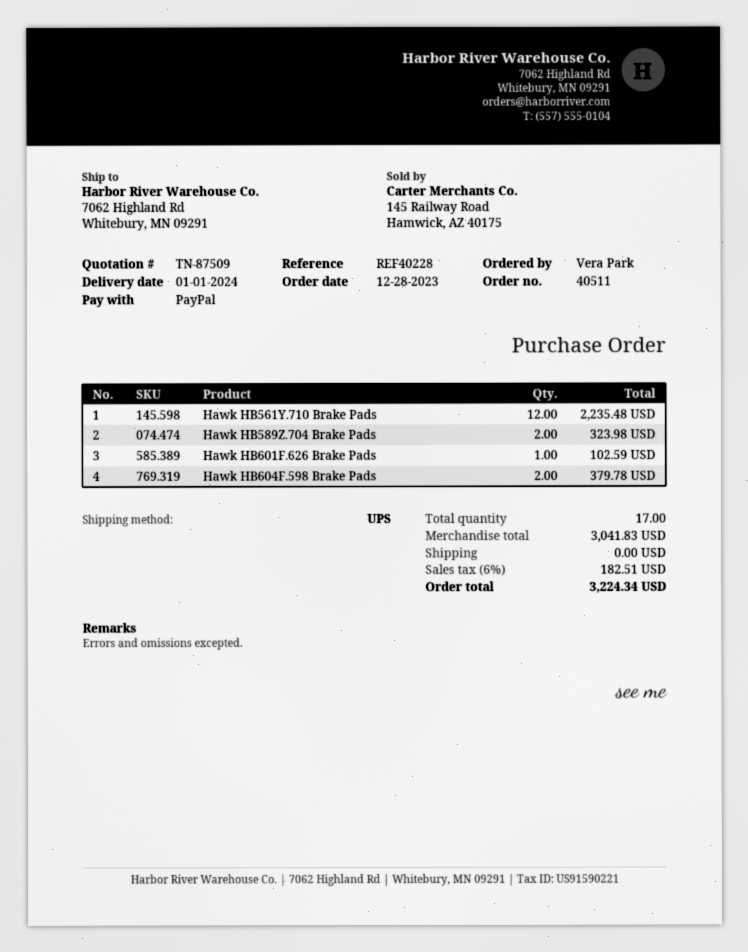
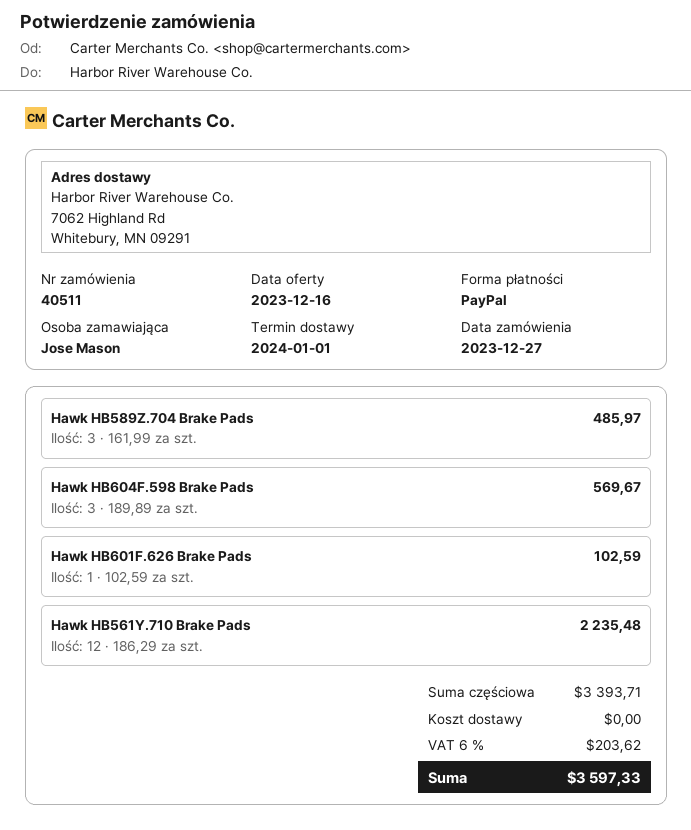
order date: 2023-12-28 -> 2023-12-27
ordered by: Vera Park -> Jose Mason
Hawk HB589Z.704 Brake Pads: 2 for 323.98 -> 3 for 485.97
Hawk HB604F.598 Brake Pads: 2 for 379.78 -> 3 for 569.67
subtotal: 3041.83 -> 3393.71
tax: 6% = 182.51 -> 6% = 203.62
total: 3224.34 -> 3597.33

